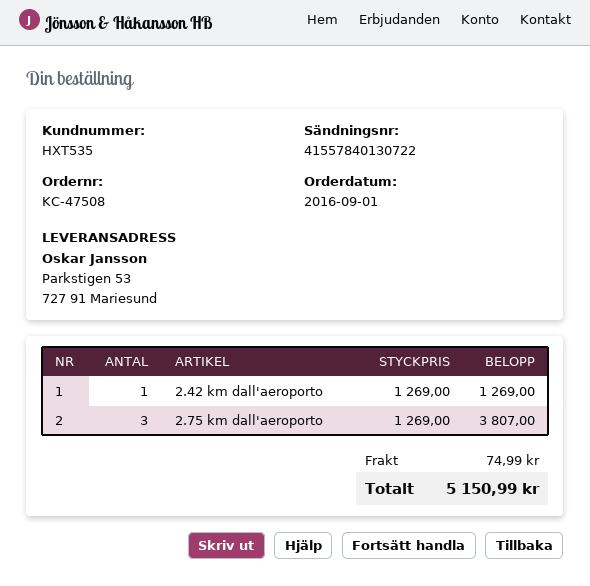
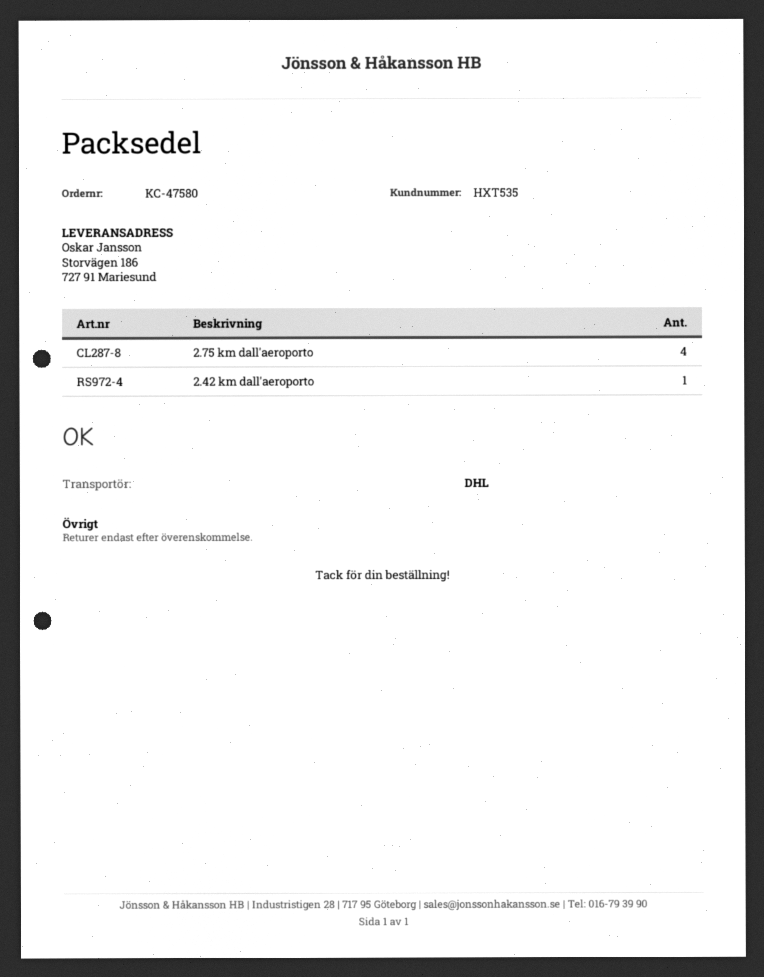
order number: KC-47508 -> KC-47580
ship to: Parkstigen 53, 727 91 Mariesund -> Storvägen 186, 727 91 Mariesund
2.75 km dall'aeroporto: 3 -> 4

